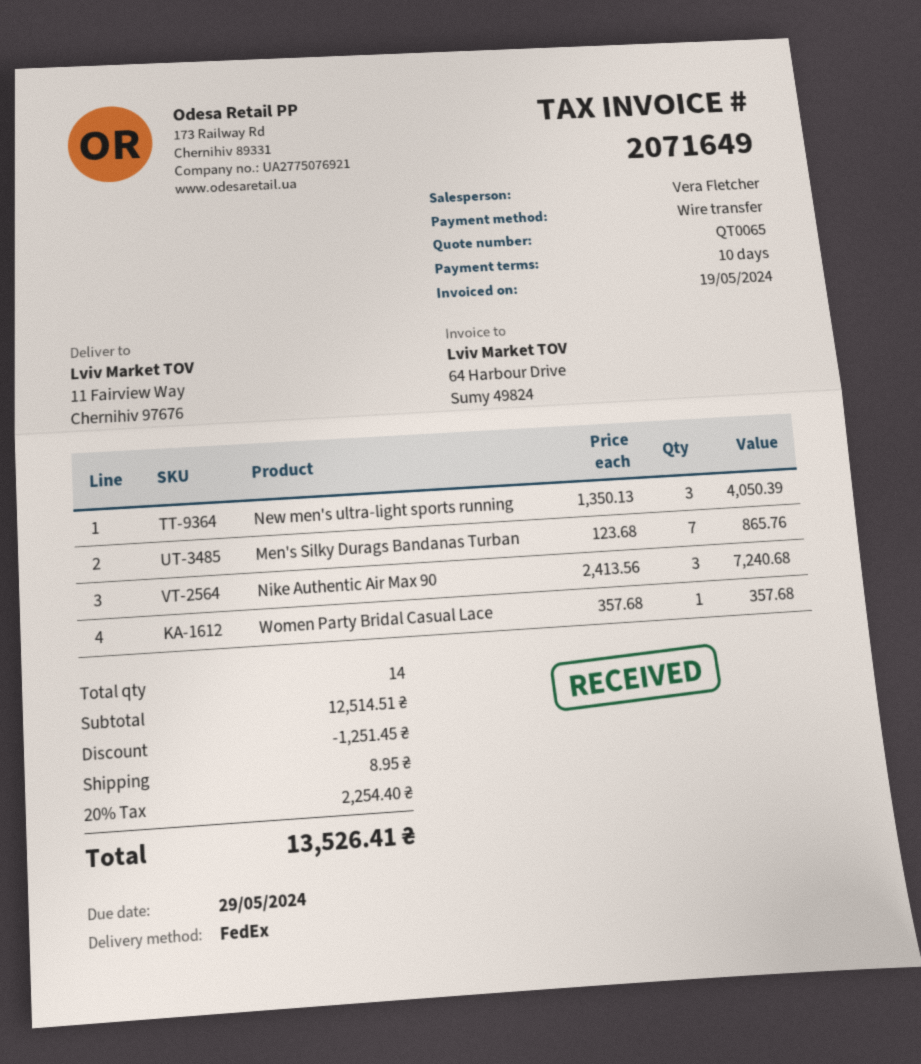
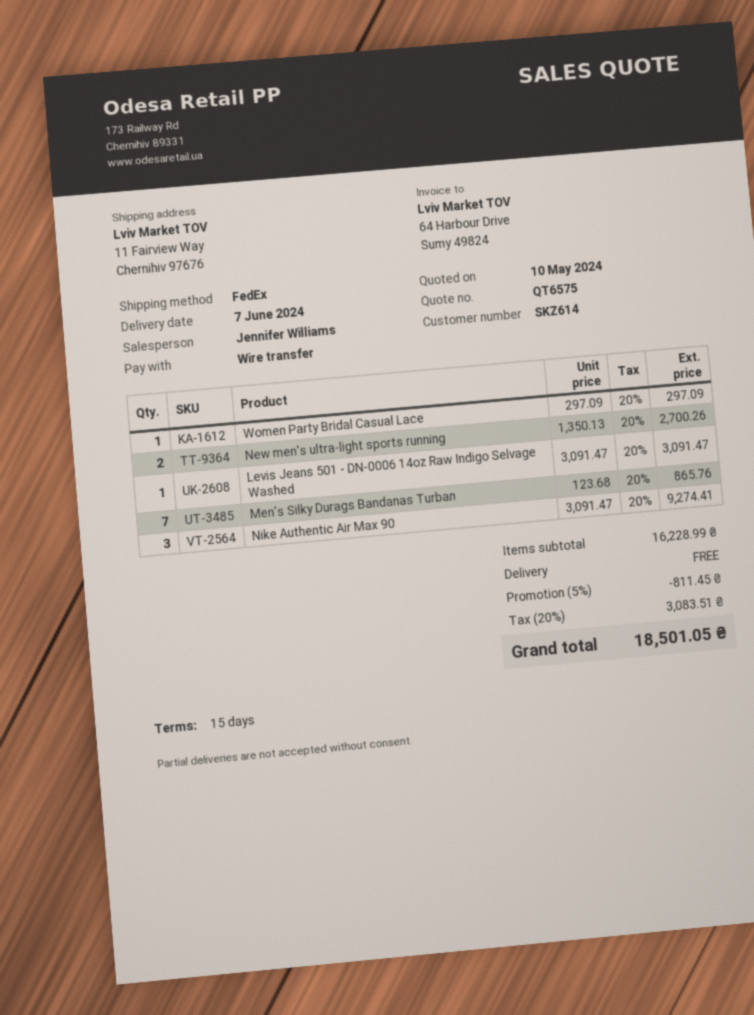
quote number: QT0065 -> QT6575
payment terms: 10 days -> 15 days
sales rep: Vera Fletcher -> Jennifer Williams
New men's ultra-light sports running: 3 x 1350.13 = 4050.39 -> 2 x 1350.13 = 2700.26
Nike Authentic Air Max 90: 3 x 2413.56 = 7240.68 -> 3 x 3091.47 = 9274.41
Women Party Bridal Casual Lace: 1 x 357.68 = 357.68 -> 1 x 297.09 = 297.09
Levis Jeans 501 - DN-0006 14oz Raw Indigo Selvage Washed: none -> 1 x 3091.47 = 3091.47
subtotal: 12514.51 -> 16228.99
discount: 1251.45 -> 811.45
shipping: 8.95 -> 0.00
tax: 20% = 2254.40 -> 20% = 3083.51
total: 13526.41 -> 18501.05

